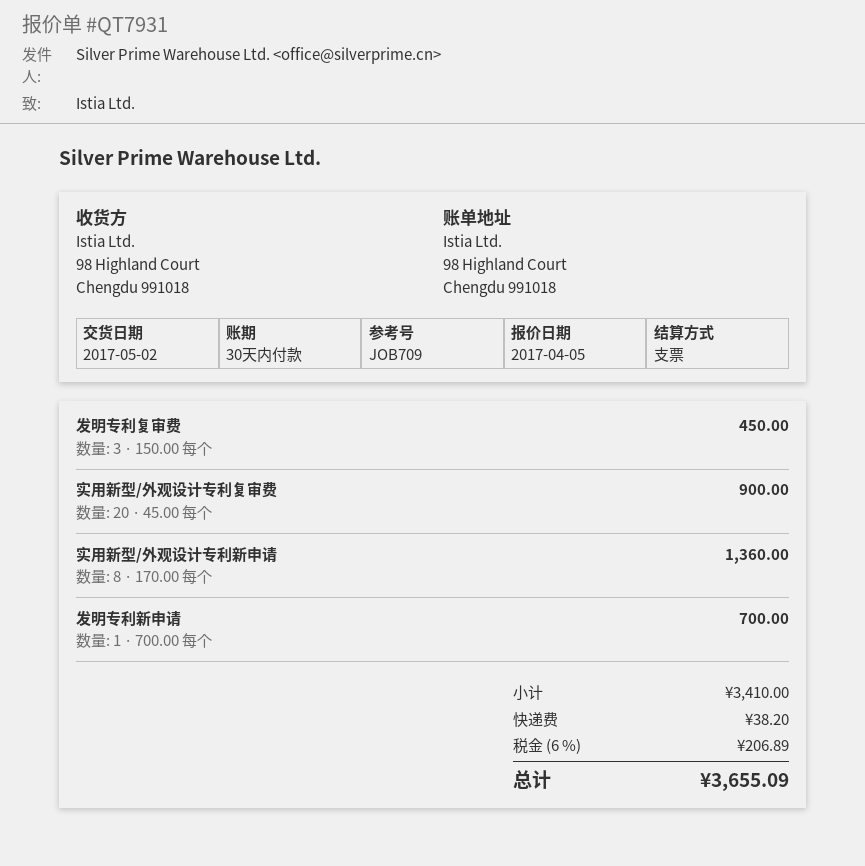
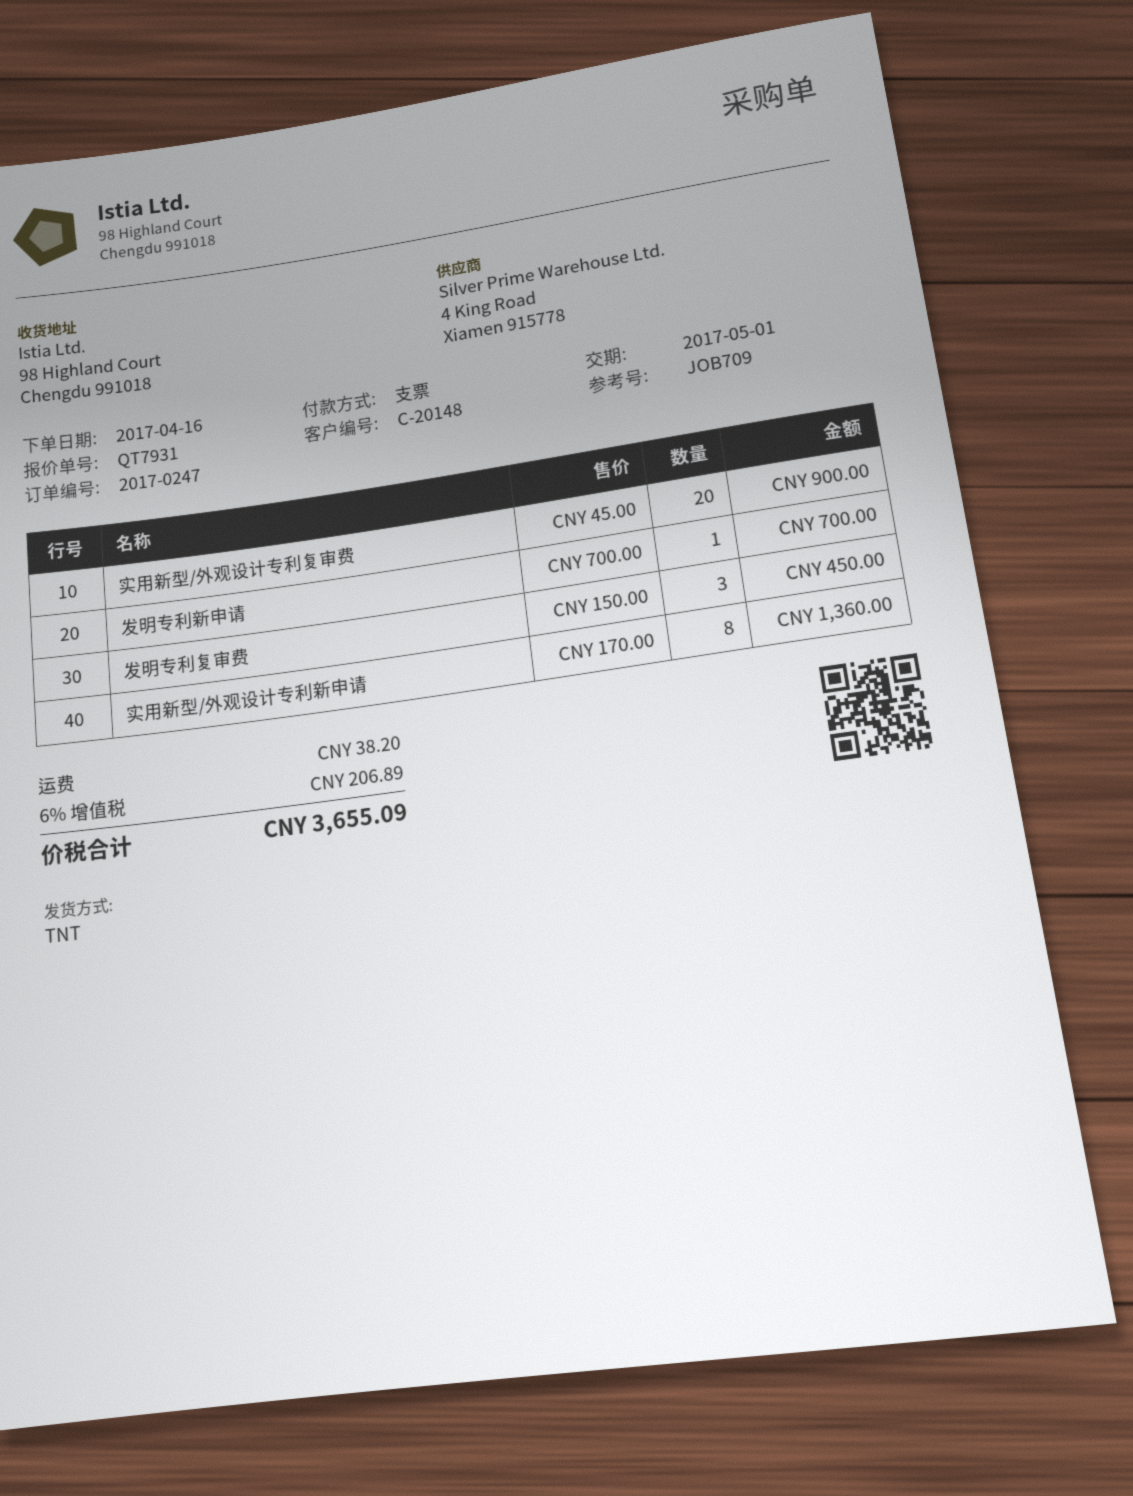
delivery date: 2017-05-02 -> 2017-05-01

